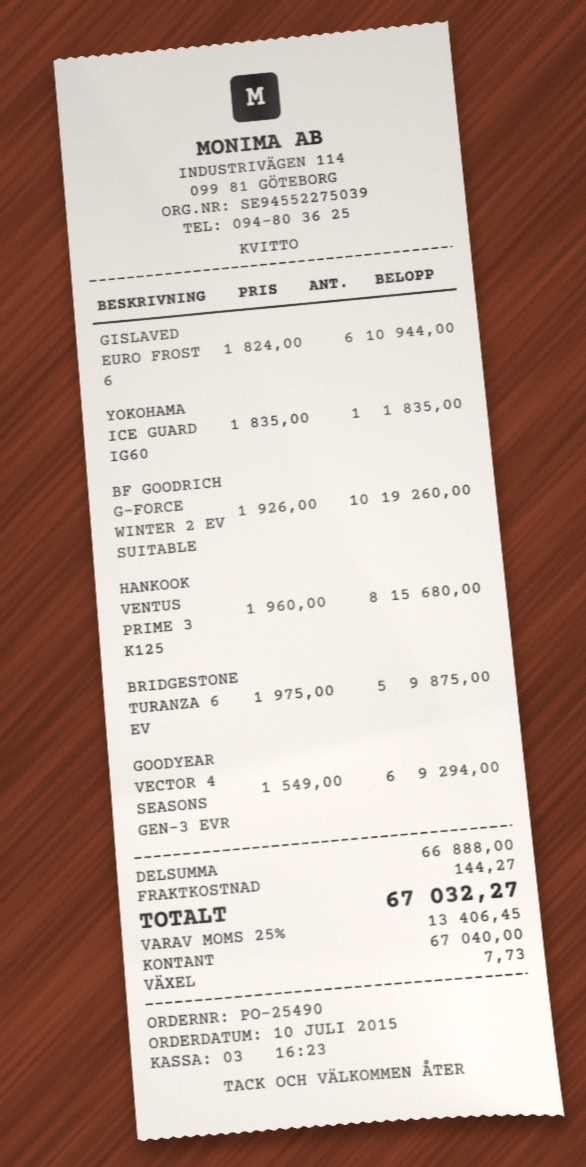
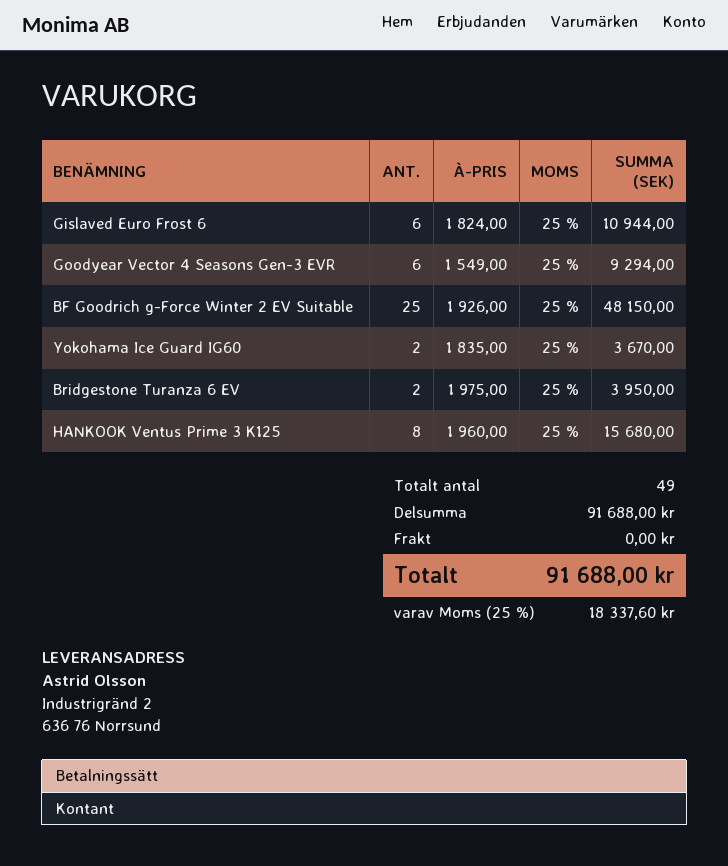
YOKOHAMA ICE GUARD IG60: 1 x 1835.00 = 1835.00 -> 2 x 1835.00 = 3670.00
BF GOODRICH G-FORCE WINTER 2 EV SUITABLE: 10 x 1926.00 = 19260.00 -> 25 x 1926.00 = 48150.00
BRIDGESTONE TURANZA 6 EV: 5 x 1975.00 = 9875.00 -> 2 x 1975.00 = 3950.00
subtotal: 66888.00 -> 91688.00
shipping: 144.27 -> 0.00
tax: 25% = 13406.45 -> 25% = 18337.60
total: 67032.27 -> 91688.00

